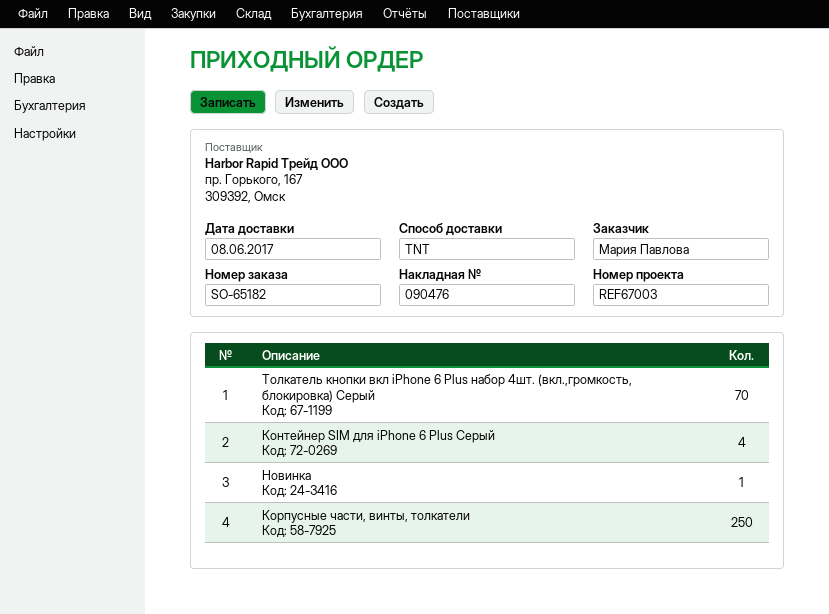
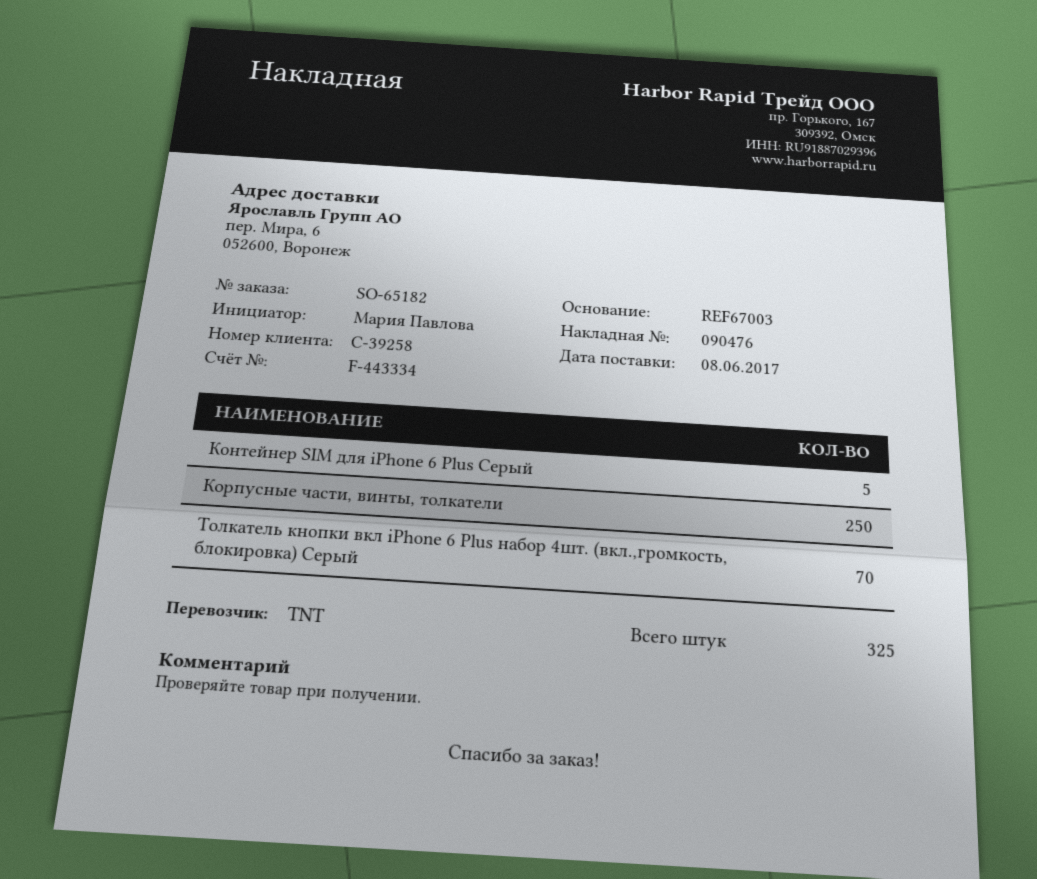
Контейнер SIM для iPhone 6 Plus Серый: 4 -> 5
Новинка: 1 -> none

